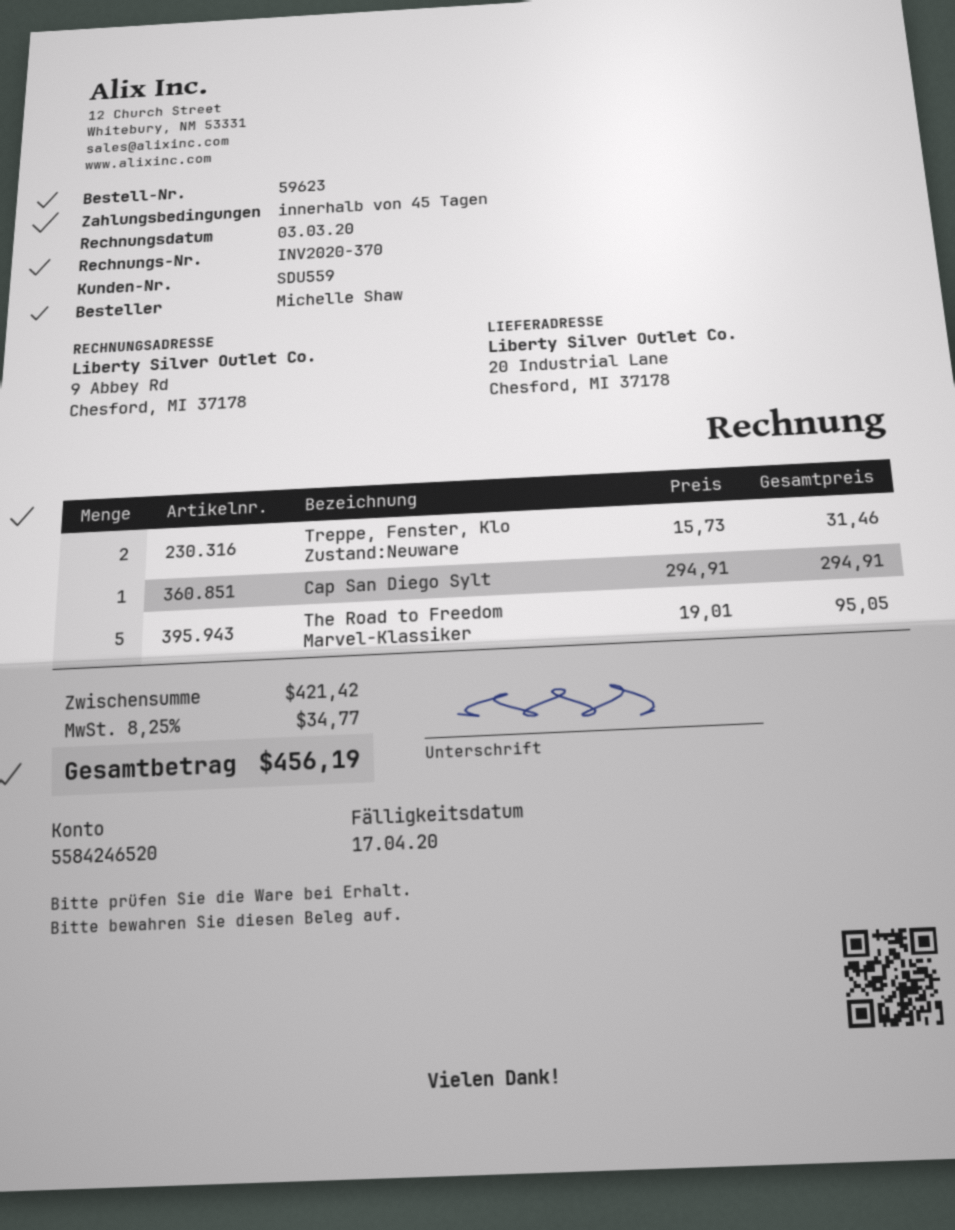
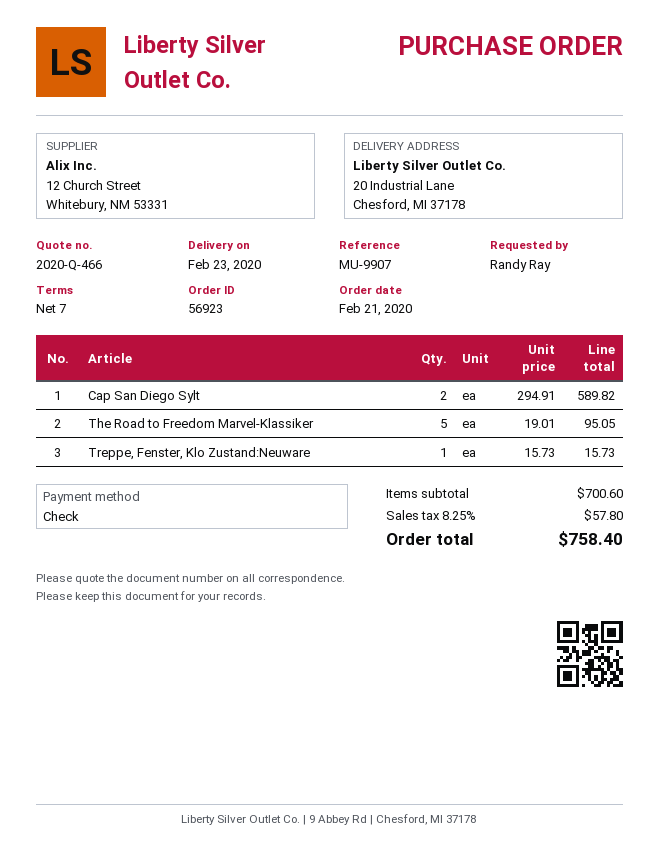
order number: 59623 -> 56923
payment terms: 45 days -> 7 days
ordered by: Michelle Shaw -> Randy Ray
Treppe, Fenster, Klo Zustand:Neuware: 2 x 15.73 = 31.46 -> 1 x 15.73 = 15.73
Cap San Diego Sylt: 1 x 294.91 = 294.91 -> 2 x 294.91 = 589.82
subtotal: 421.42 -> 700.60
tax: 8.25% = 34.77 -> 8.25% = 57.80
total: 456.19 -> 758.40

